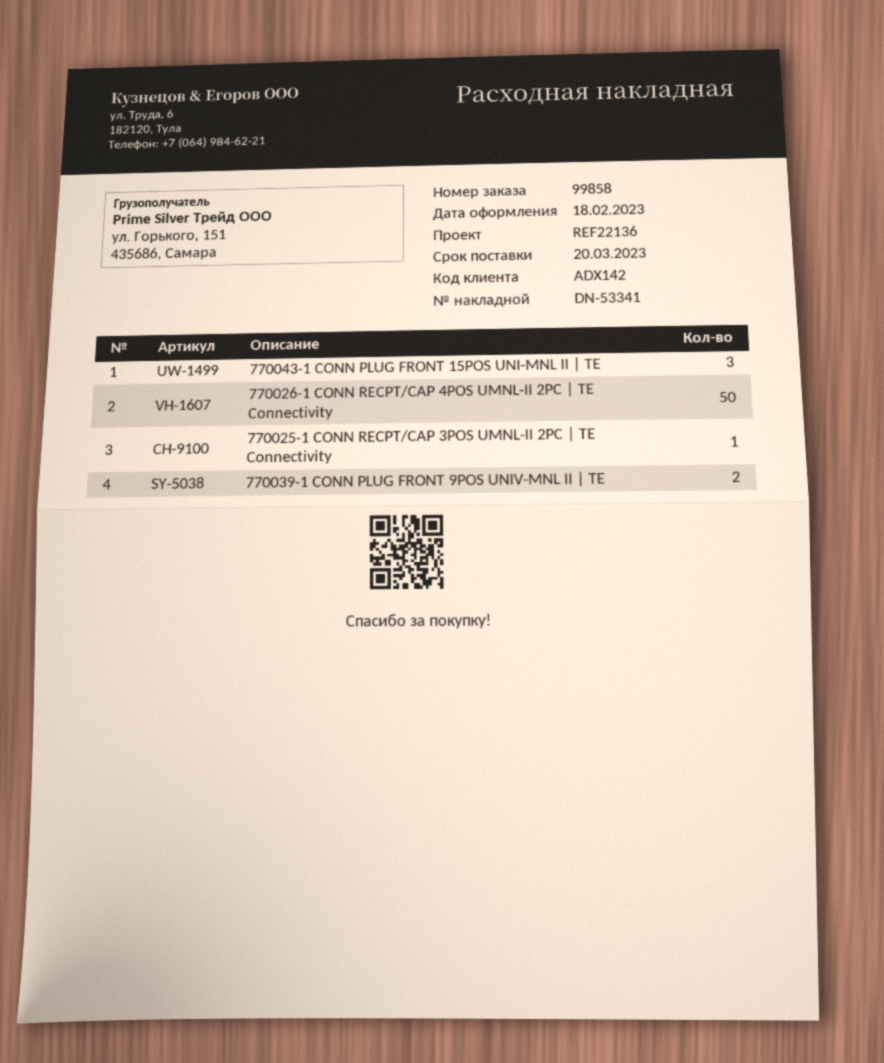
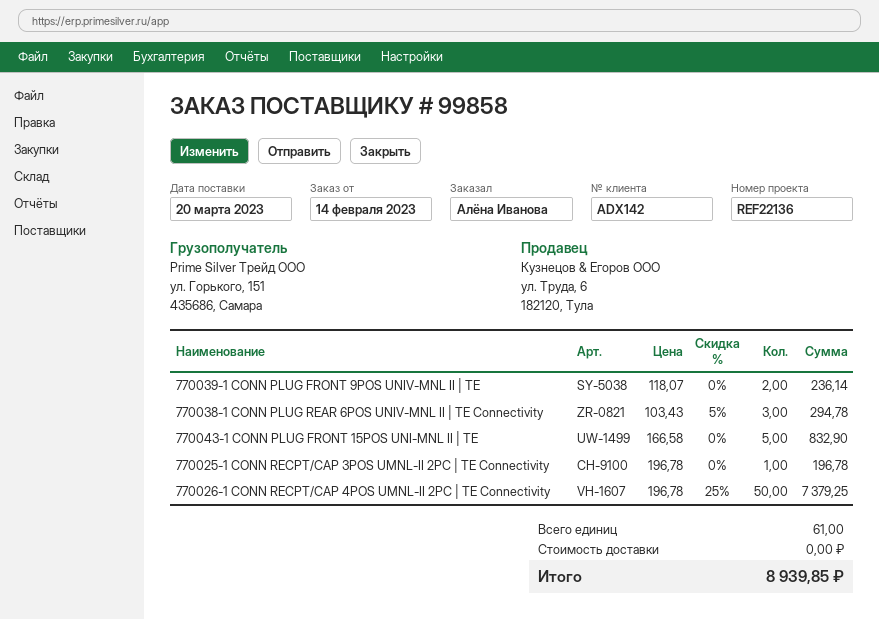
order date: 2023-02-18 -> 2023-02-14
770043-1 CONN PLUG FRONT 15POS UNI-MNL II | TE: 3 -> 5
770038-1 CONN PLUG REAR 6POS UNIV-MNL II | TE Connectivity: none -> 3

